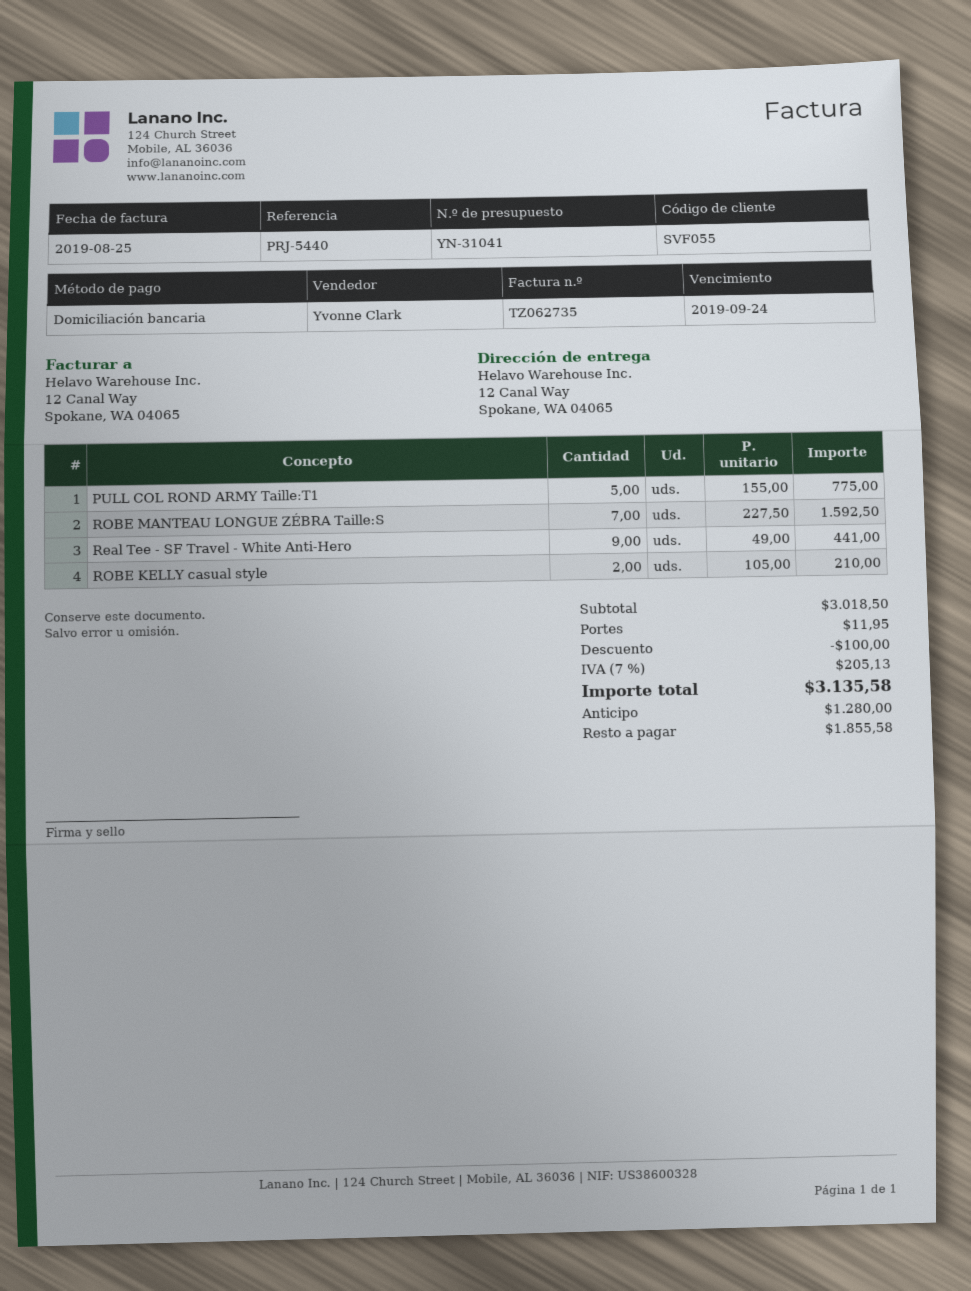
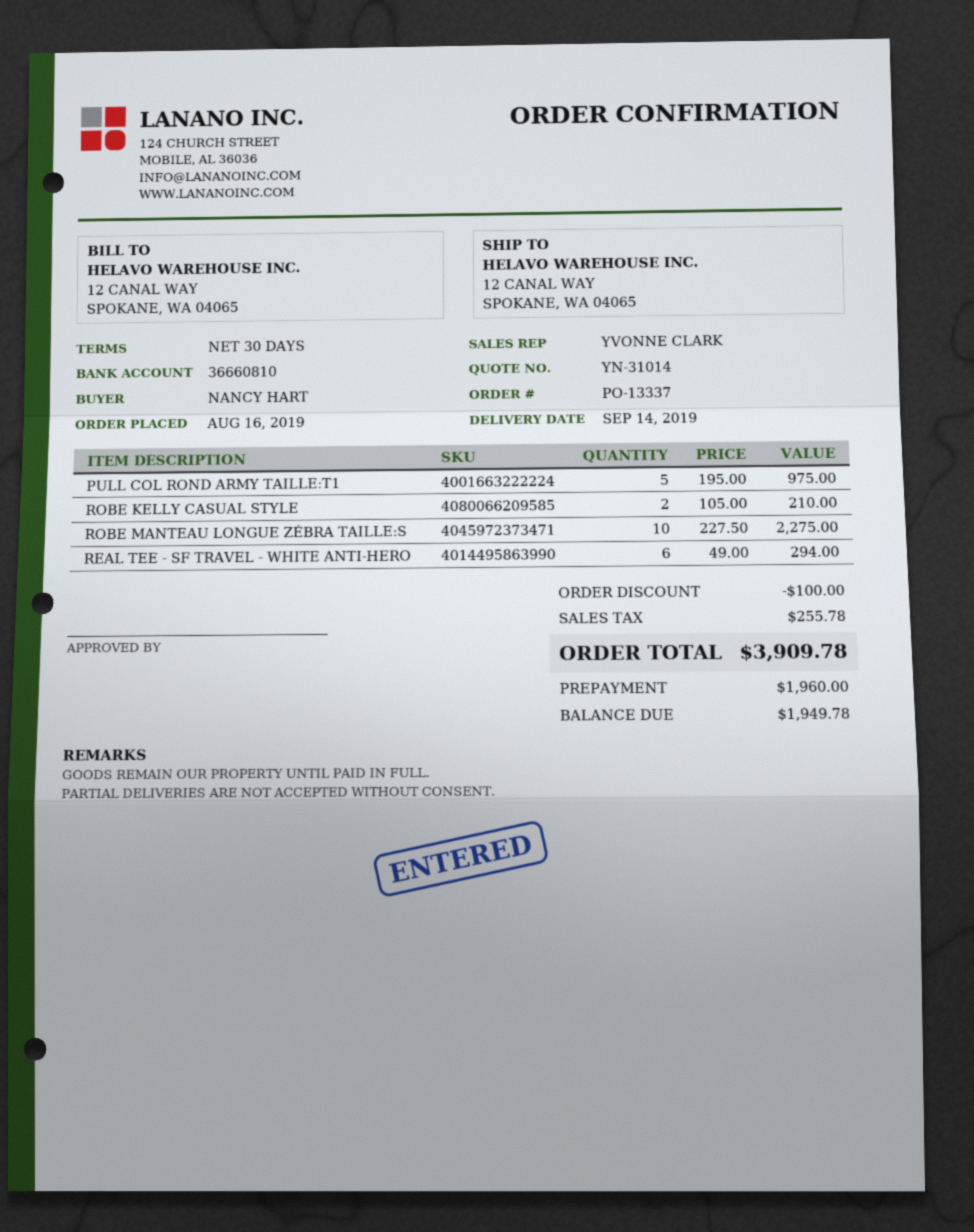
quote number: YN-31041 -> YN-31014
PULL COL ROND ARMY Taille:T1: 5 x 155.00 = 775.00 -> 5 x 195.00 = 975.00
ROBE MANTEAU LONGUE ZÉBRA Taille:S: 7 x 227.50 = 1592.50 -> 10 x 227.50 = 2275.00
Real Tee - SF Travel - White Anti-Hero: 9 x 49.00 = 441.00 -> 6 x 49.00 = 294.00
shipping: 11.95 -> none
tax: 205.13 -> 255.78
total: 3135.58 -> 3909.78
deposit: 1280.00 -> 1960.00
balance: 1855.58 -> 1949.78

